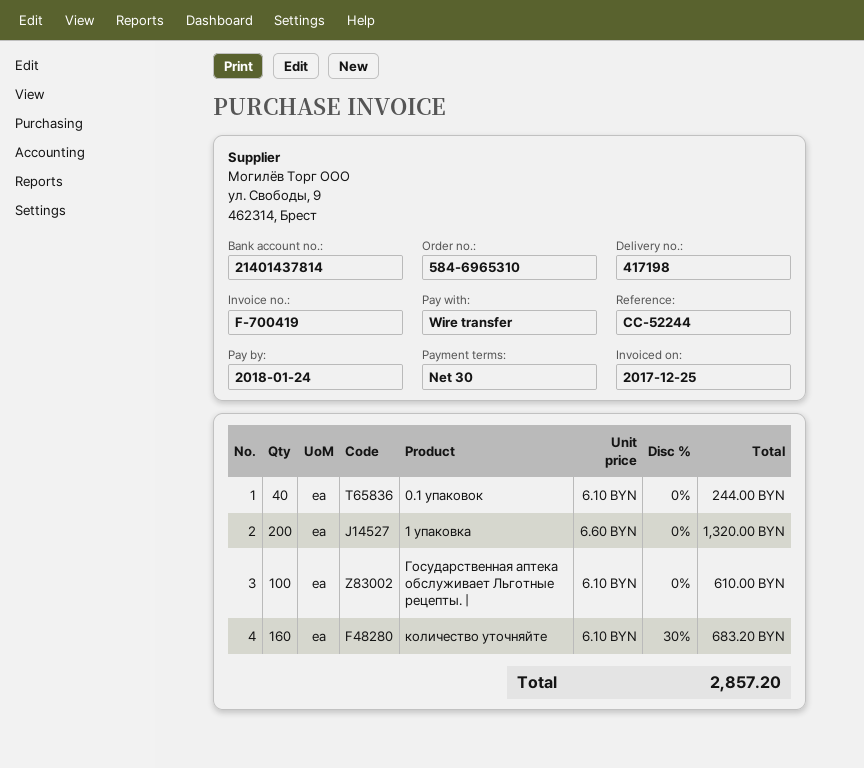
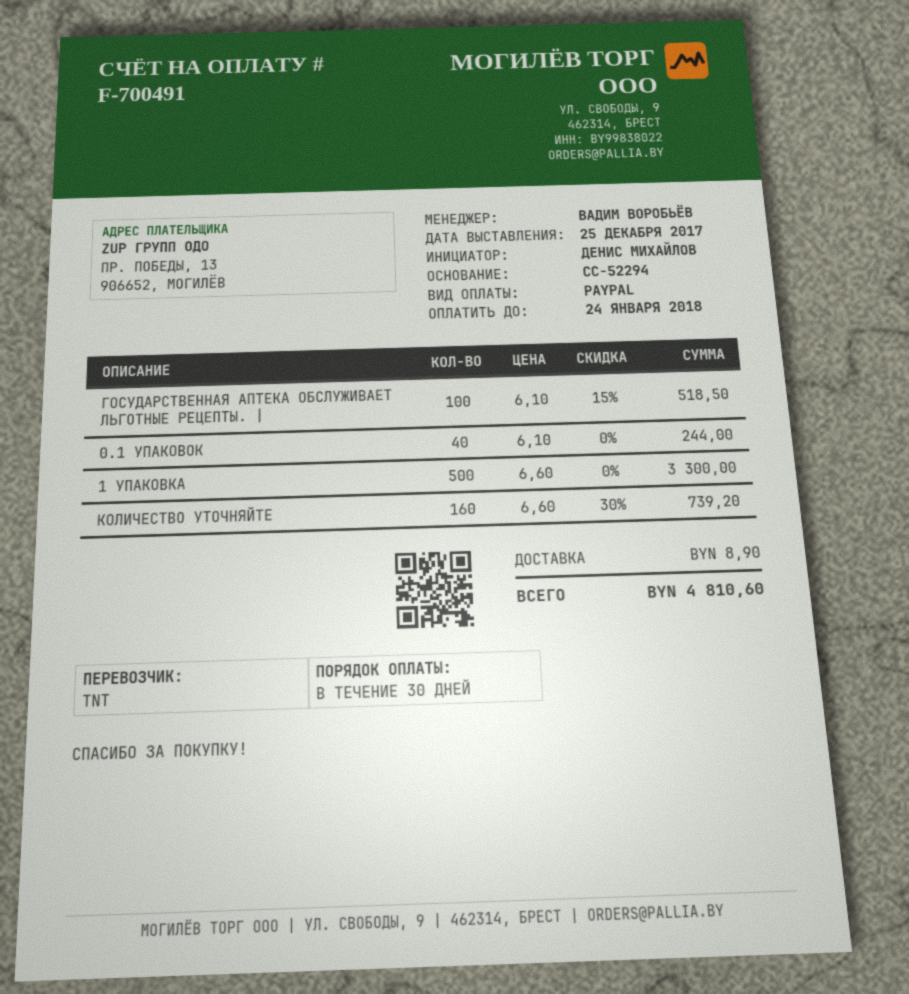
invoice number: F-700419 -> F-700491
reference: CC-52244 -> CC-52294
payment method: bank transfer -> PayPal
1 упаковка: 200 x 6.60 = 1320.00 -> 500 x 6.60 = 3300.00
Государственная аптека обслуживает Льготные рецепты. |: 100 x 6.10 = 610.00 -> 100 x 6.10 - 15% = 518.50
количество уточняйте: 160 x 6.10 - 30% = 683.20 -> 160 x 6.60 - 30% = 739.20
shipping: none -> 8.90
total: 2857.20 -> 4810.60

